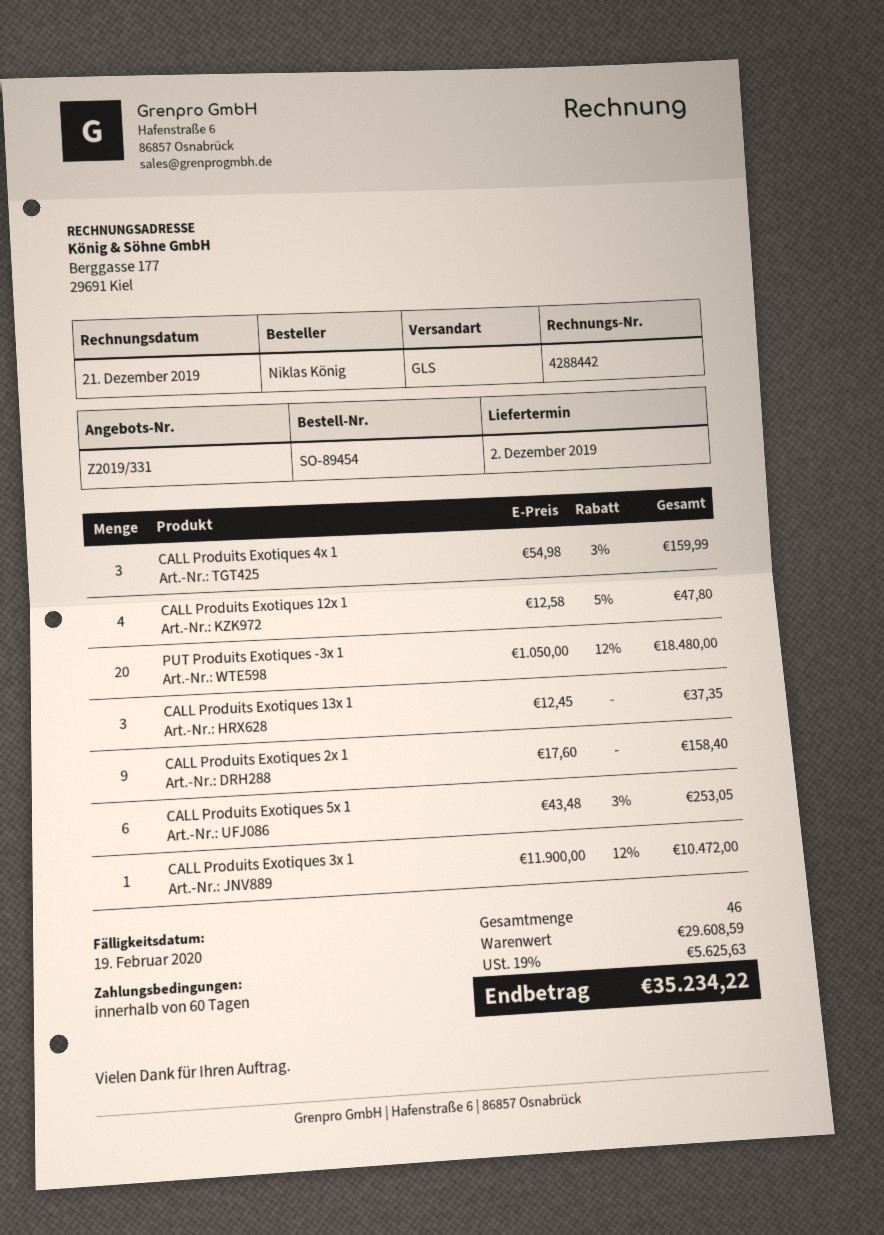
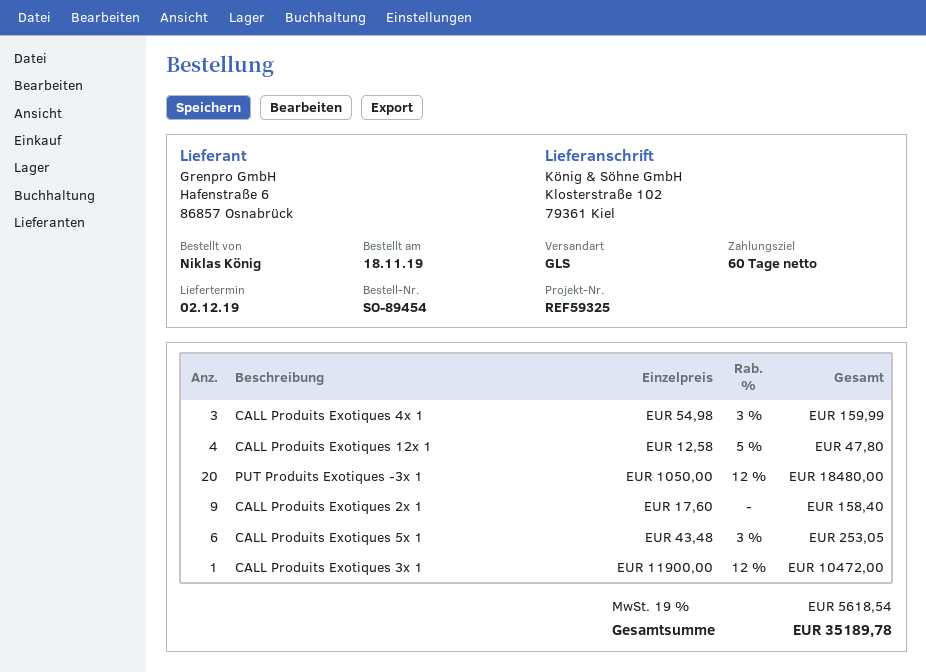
CALL Produits Exotiques 13x 1: 3 x 12.45 = 37.35 -> none
tax: 19% = 5625.63 -> 19% = 5618.54
total: 35234.22 -> 35189.78

